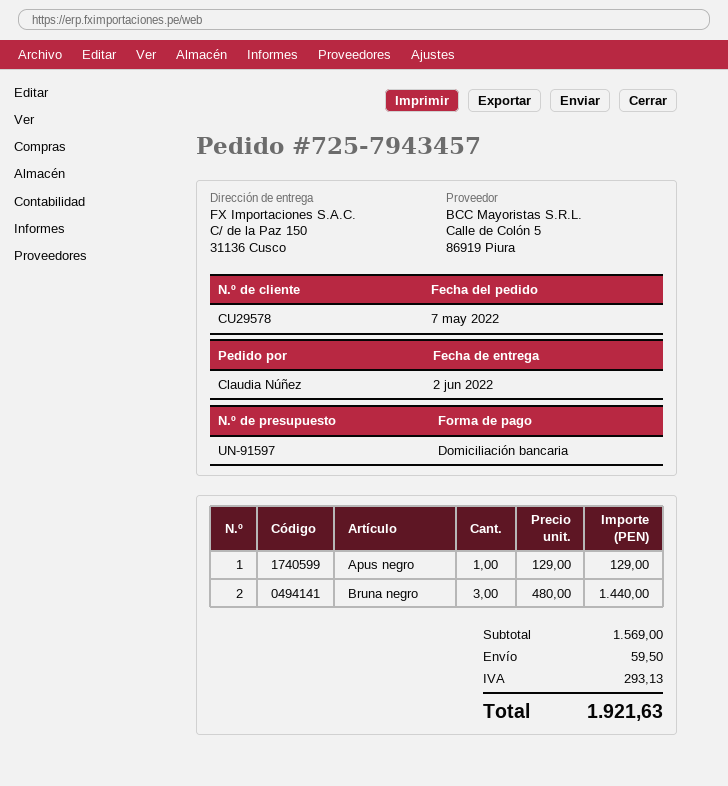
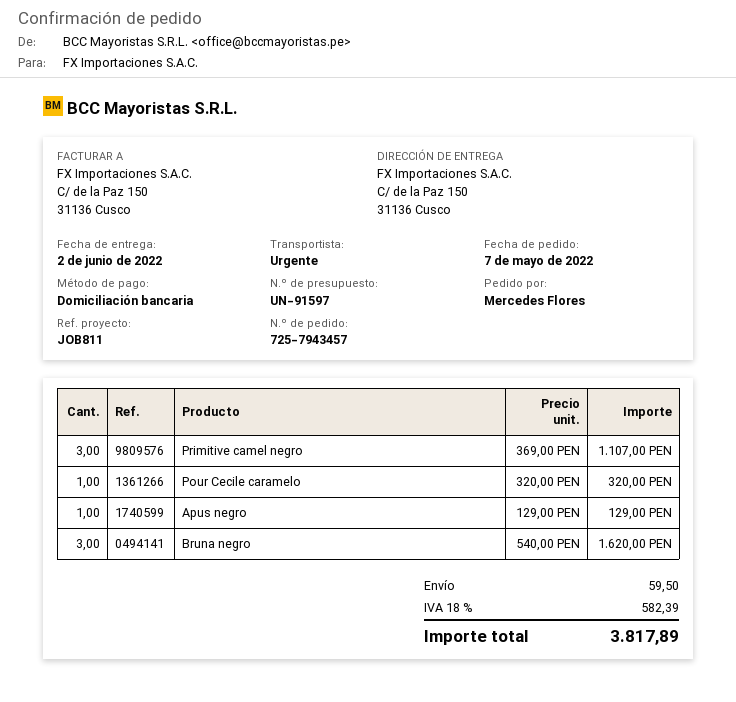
ordered by: Claudia Núñez -> Mercedes Flores
Bruna negro: 3 x 480.00 = 1440.00 -> 3 x 540.00 = 1620.00
Primitive camel negro: none -> 3 x 369.00 = 1107.00
Pour Cecile caramelo: none -> 1 x 320.00 = 320.00
tax: 293.13 -> 582.39
total: 1921.63 -> 3817.89

